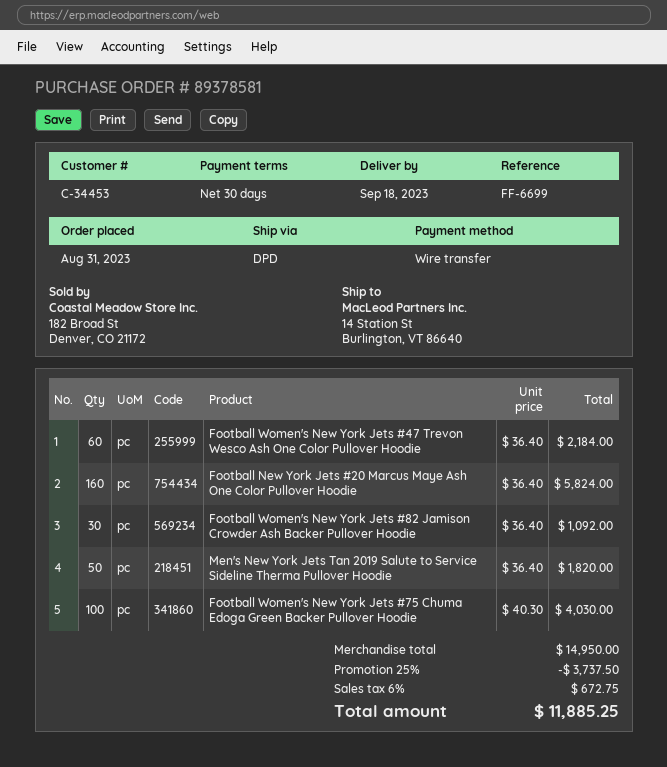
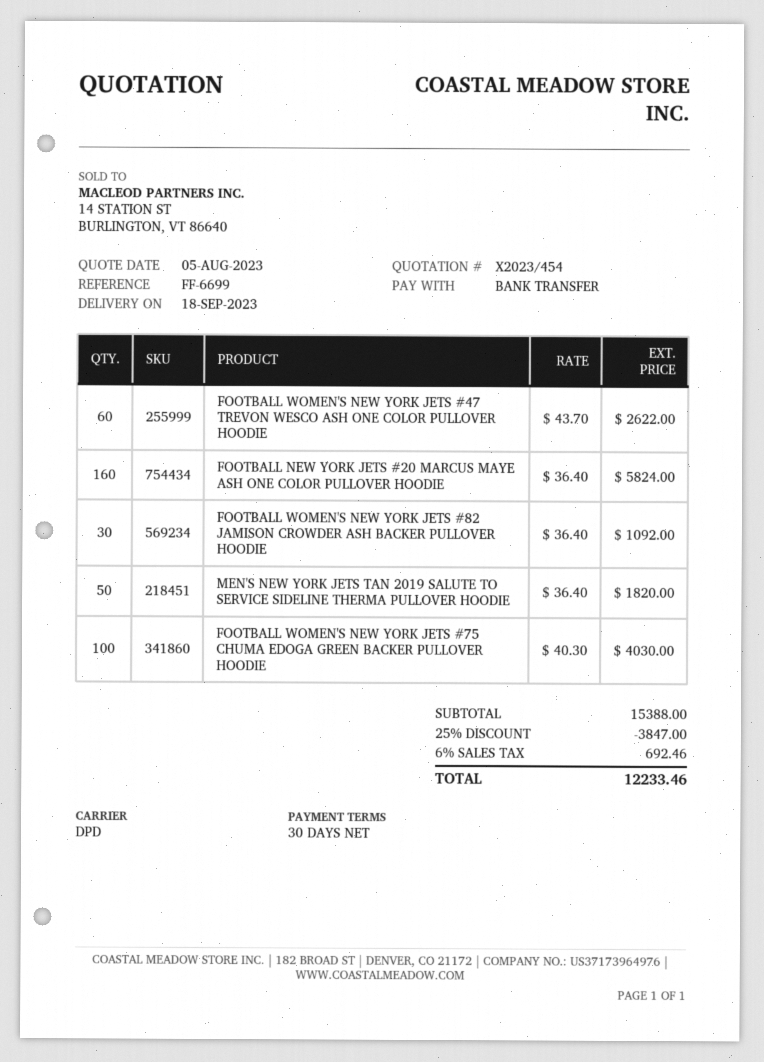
Football Women's New York Jets #47 Trevon Wesco Ash One Color Pullover Hoodie: 60 x 36.40 = 2184.00 -> 60 x 43.70 = 2622.00
subtotal: 14950.00 -> 15388.00
discount: 25% = 3737.50 -> 25% = 3847.00
tax: 6% = 672.75 -> 6% = 692.46
total: 11885.25 -> 12233.46

